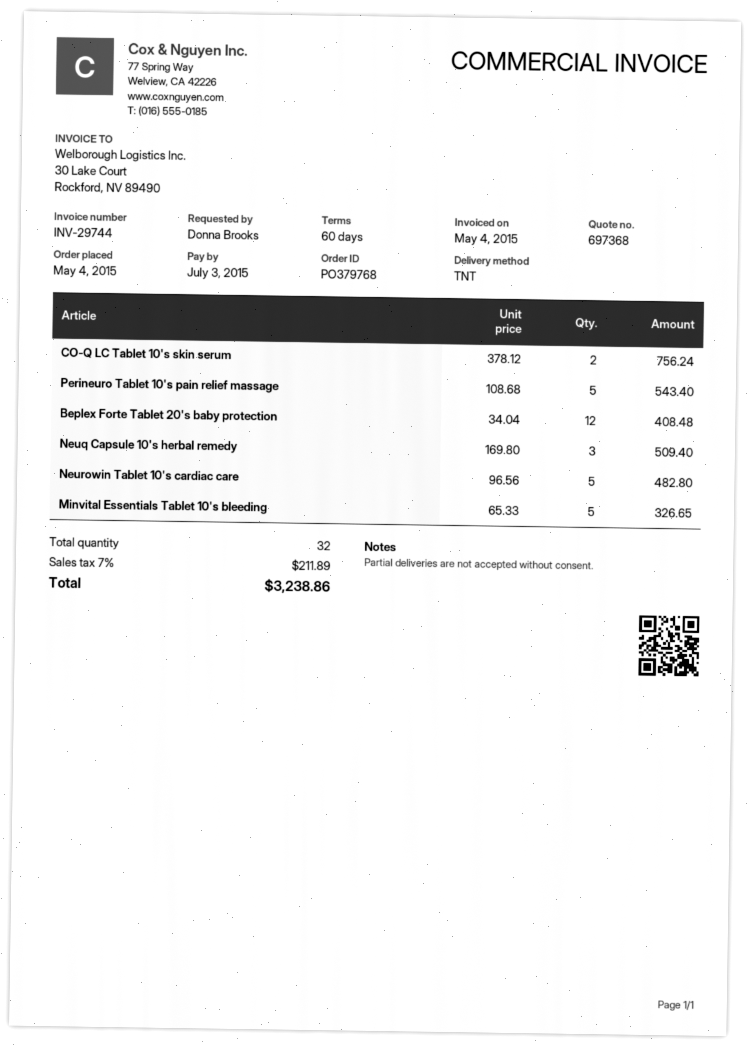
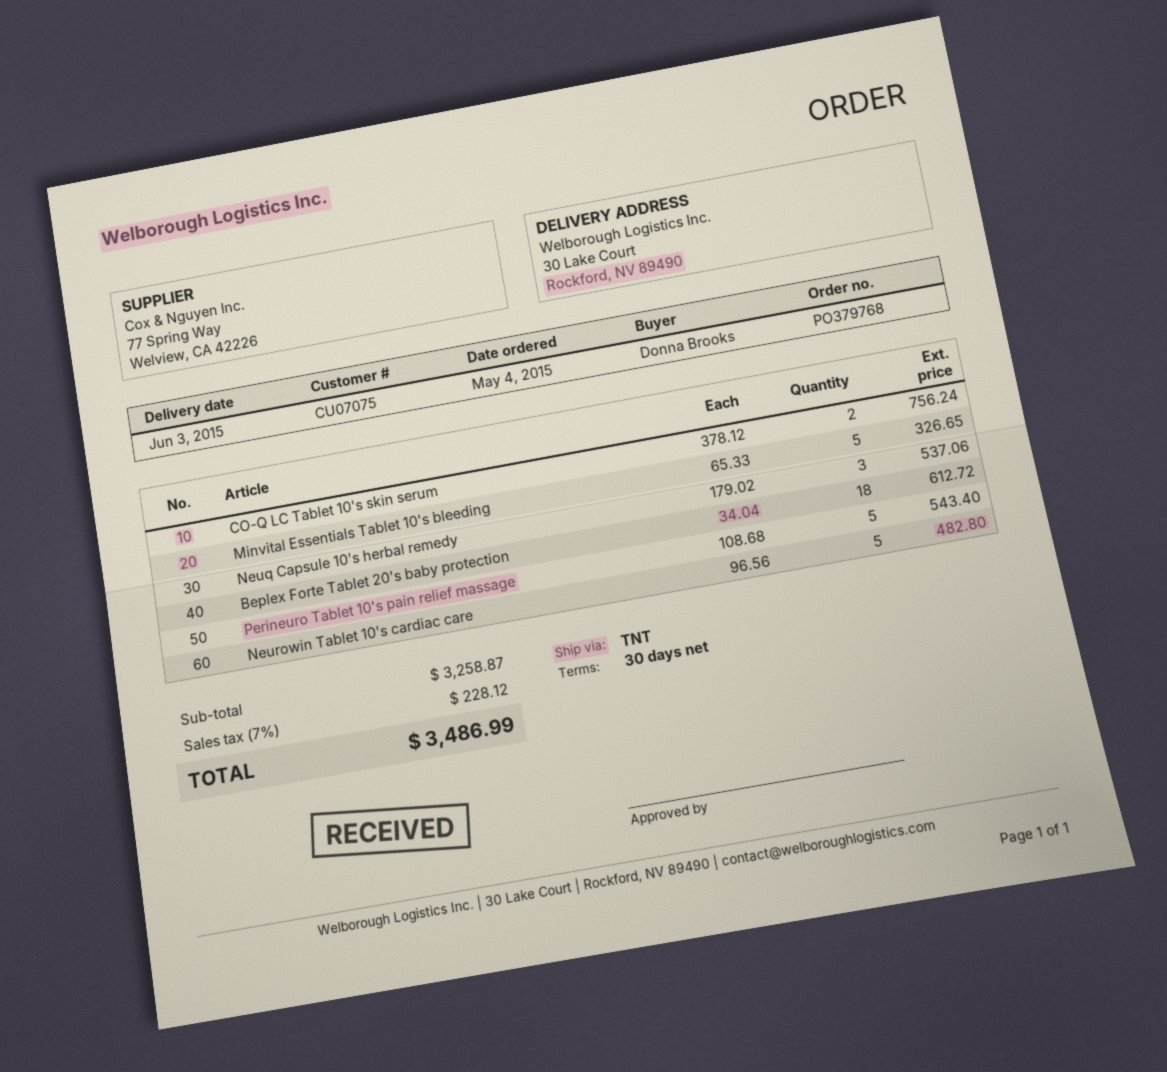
payment terms: 60 days -> 30 days
Beplex Forte Tablet 20's baby protection: 12 x 34.04 = 408.48 -> 18 x 34.04 = 612.72
Neuq Capsule 10's herbal remedy: 3 x 169.80 = 509.40 -> 3 x 179.02 = 537.06
tax: 7% = 211.89 -> 7% = 228.12
total: 3238.86 -> 3486.99

